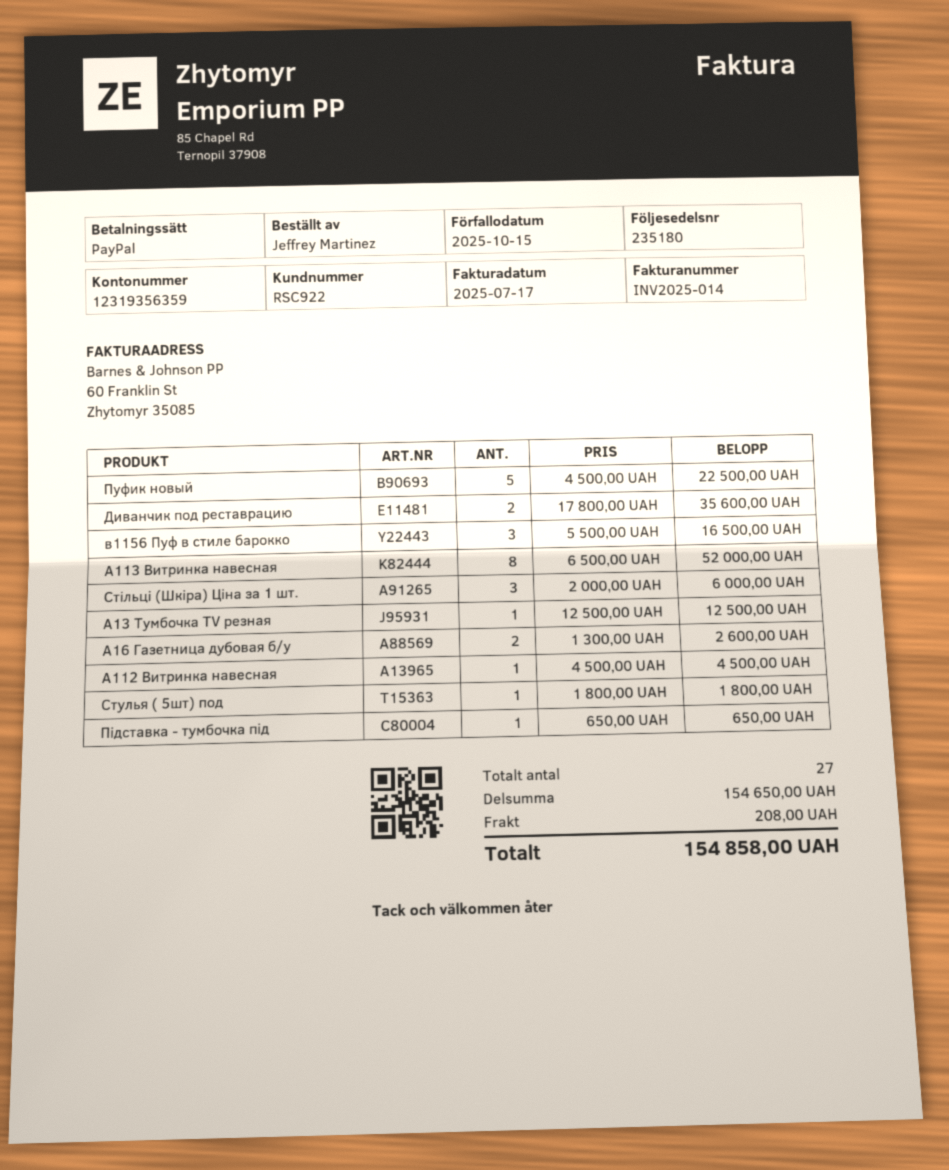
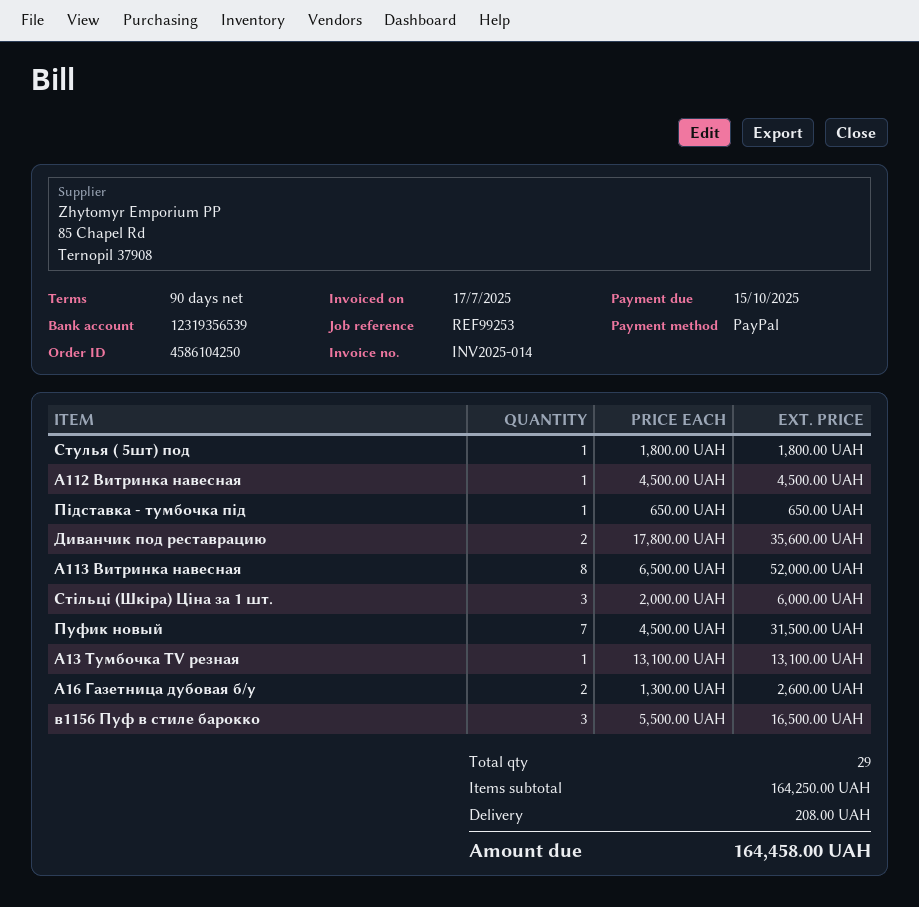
bank account: 12319356359 -> 12319356539
Пуфик новый: 5 x 4500.00 = 22500.00 -> 7 x 4500.00 = 31500.00
А13 Тумбочка TV резная: 1 x 12500.00 = 12500.00 -> 1 x 13100.00 = 13100.00
total quantity: 27 -> 29
subtotal: 154650.00 -> 164250.00
total: 154858.00 -> 164458.00

